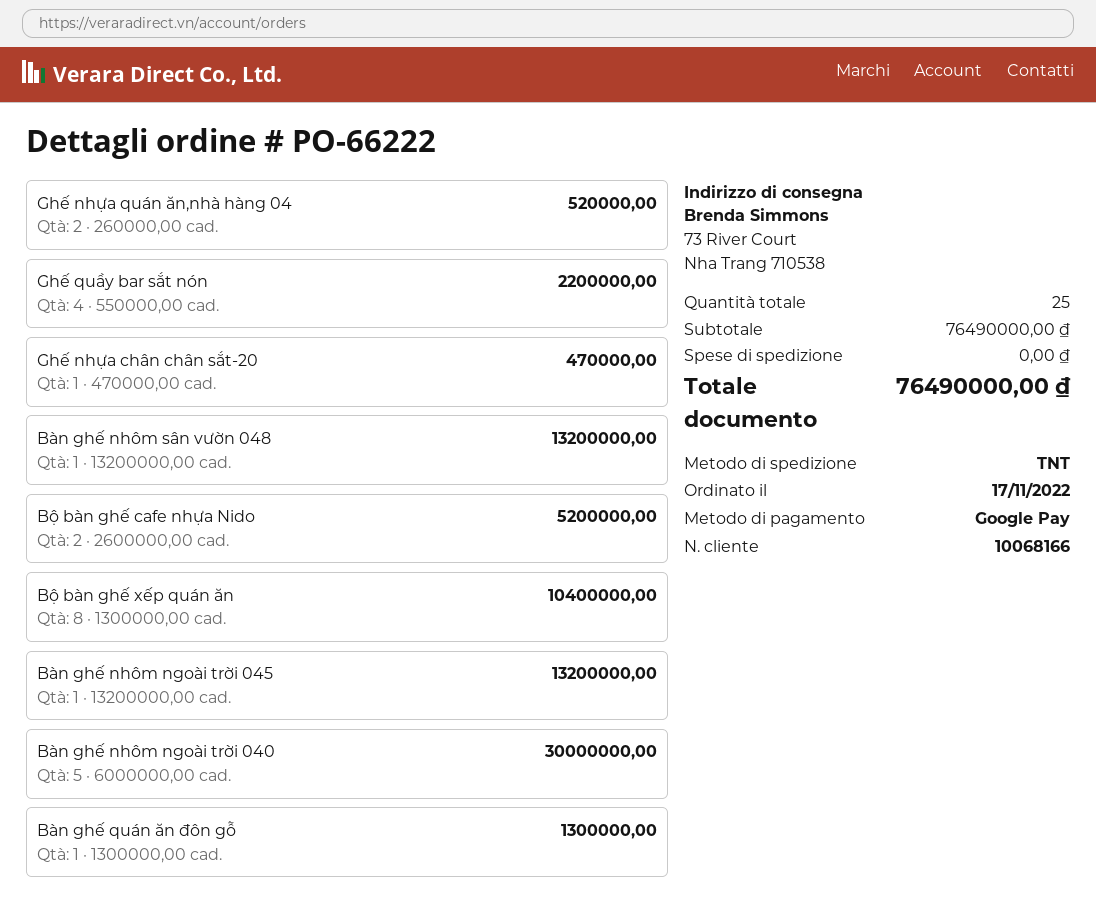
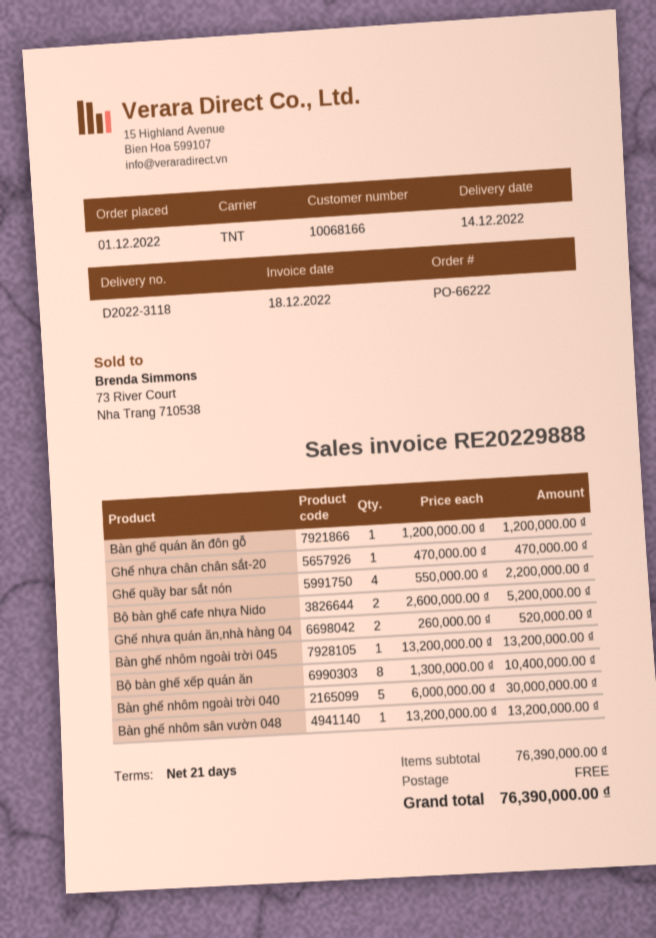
order date: 2022-11-17 -> 2022-12-01
Bàn ghế quán ăn đôn gỗ: 1 x 1300000.00 = 1300000.00 -> 1 x 1200000.00 = 1200000.00
subtotal: 76490000.00 -> 76390000.00
total: 76490000.00 -> 76390000.00

